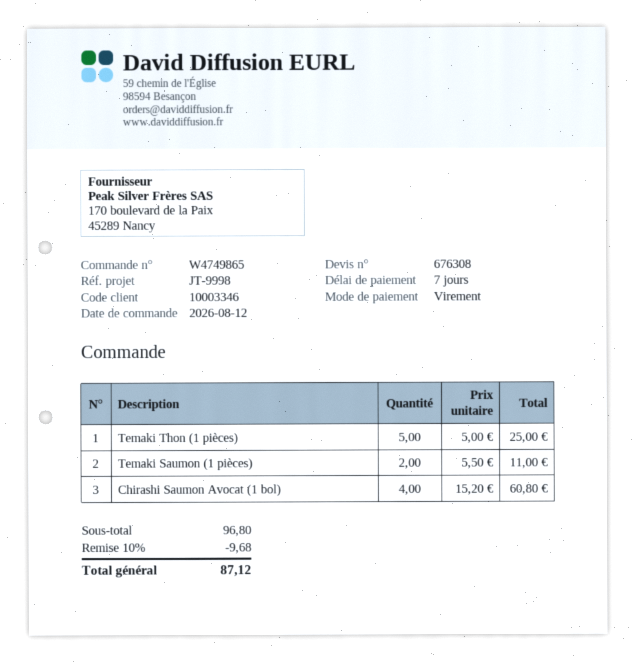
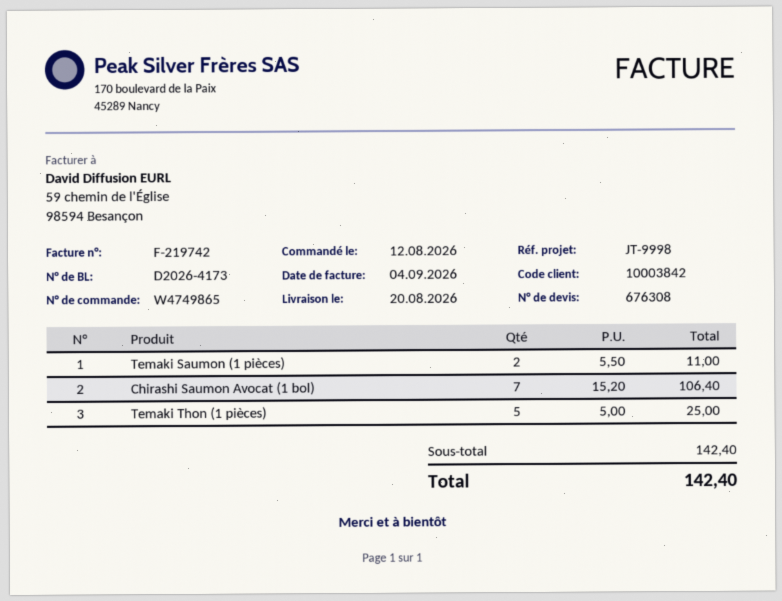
customer number: 10003346 -> 10003842
Chirashi Saumon Avocat (1 bol): 4 x 15.20 = 60.80 -> 7 x 15.20 = 106.40
subtotal: 96.80 -> 142.40
discount: 10% = 9.68 -> none
total: 87.12 -> 142.40

